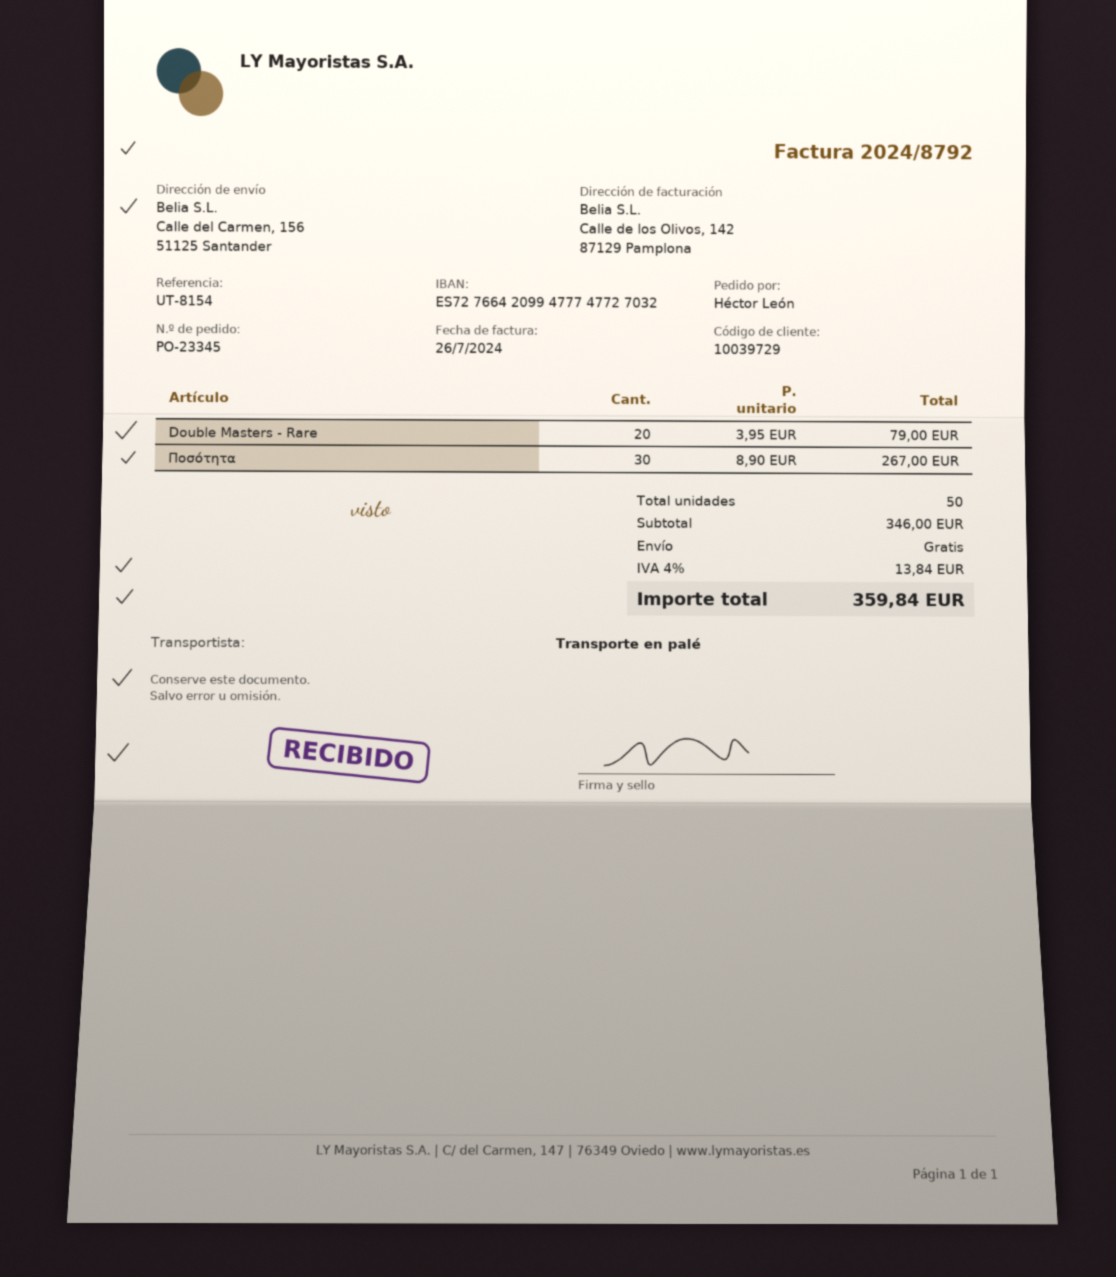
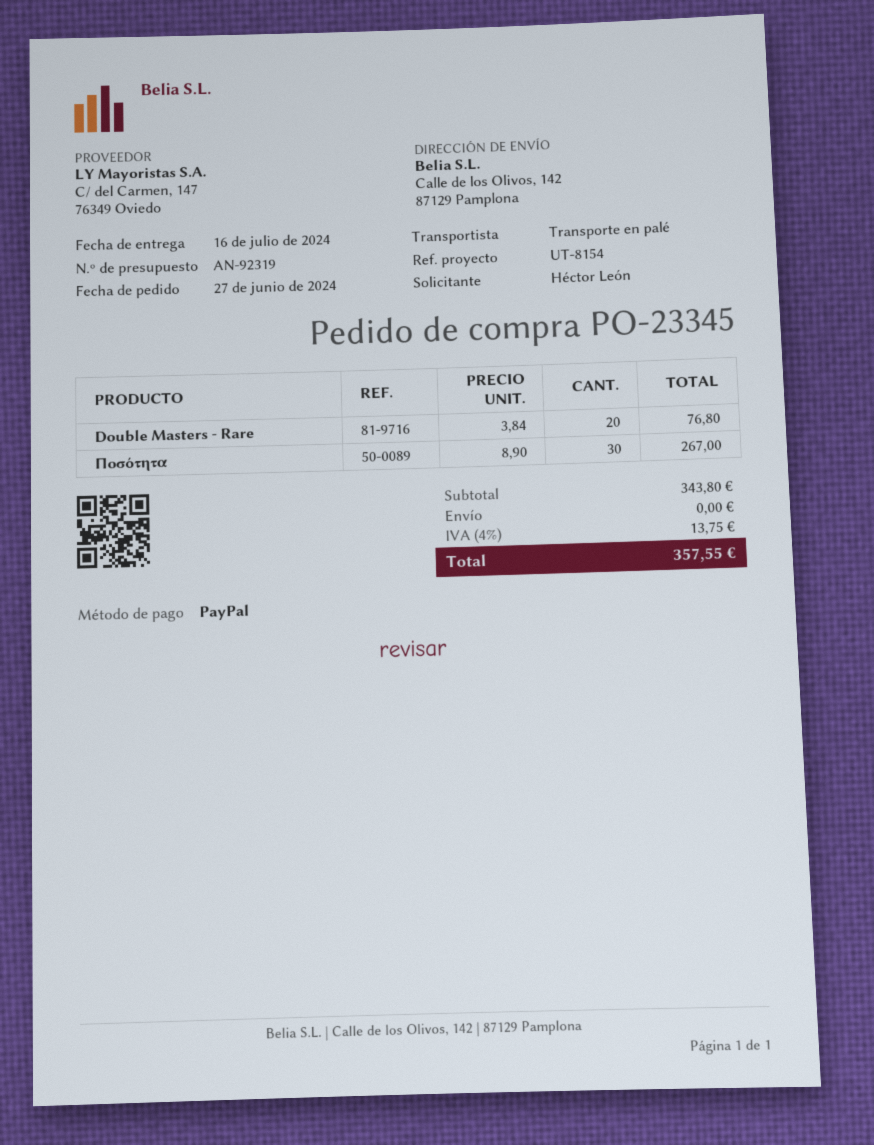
ship to: Calle del Carmen, 156, 51125 Santander -> Calle de los Olivos, 142, 87129 Pamplona
Double Masters - Rare: 20 x 3.95 = 79.00 -> 20 x 3.84 = 76.80
subtotal: 346.00 -> 343.80
tax: 4% = 13.84 -> 4% = 13.75
total: 359.84 -> 357.55

